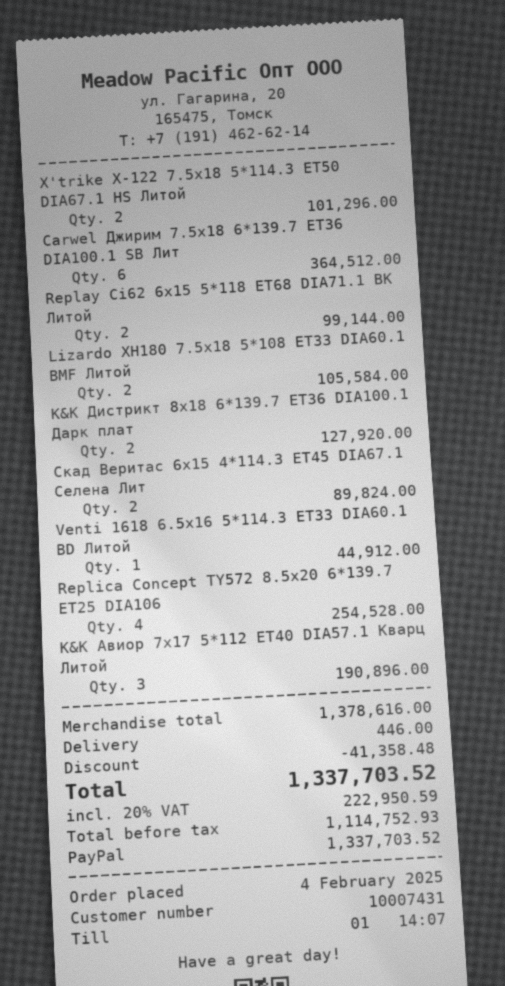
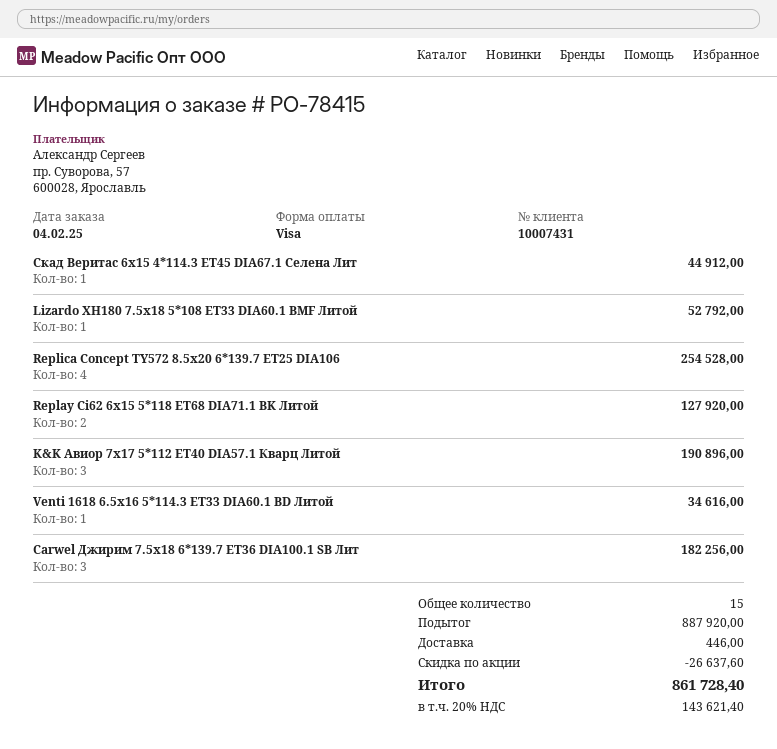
payment method: PayPal -> Visa
X'trike X-122 7.5x18 5*114.3 ET50 DIA67.1 HS Литой: 2 for 101296.00 -> none
Carwel Джирим 7.5x18 6*139.7 ET36 DIA100.1 SB Лит: 6 for 364512.00 -> 3 for 182256.00
Replay Ci62 6x15 5*118 ET68 DIA71.1 BK Литой: 2 for 99144.00 -> 2 for 127920.00
Lizardo XH180 7.5x18 5*108 ET33 DIA60.1 BMF Литой: 2 for 105584.00 -> 1 for 52792.00
K&K Дистрикт 8x18 6*139.7 ET36 DIA100.1 Дарк плат: 2 for 127920.00 -> none
Скад Веритас 6x15 4*114.3 ET45 DIA67.1 Селена Лит: 2 for 89824.00 -> 1 for 44912.00
Venti 1618 6.5x16 5*114.3 ET33 DIA60.1 BD Литой: 1 for 44912.00 -> 1 for 34616.00
subtotal: 1378616.00 -> 887920.00
discount: 41358.48 -> 26637.60
tax: 20% = 222950.59 -> 20% = 143621.40
total: 1337703.52 -> 861728.40

